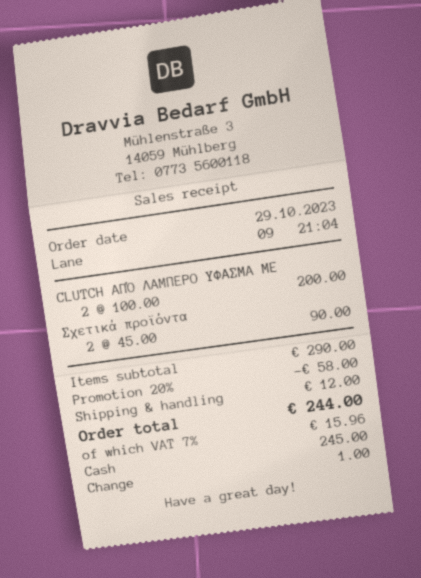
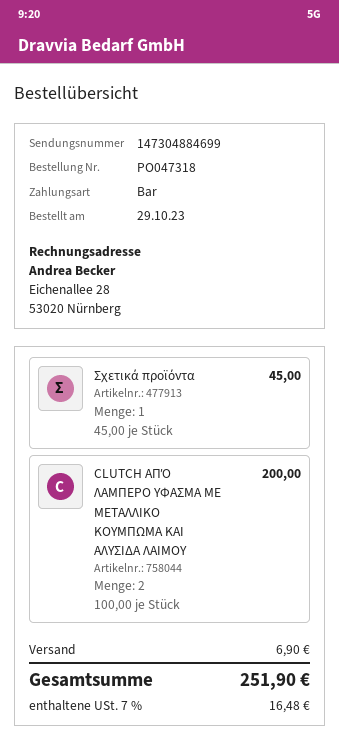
Σχετικά προϊόντα: 2 x 45.00 = 90.00 -> 1 x 45.00 = 45.00
discount: 20% = 58.00 -> none
shipping: 12.00 -> 6.90
tax: 7% = 15.96 -> 7% = 16.48
total: 244.00 -> 251.90

